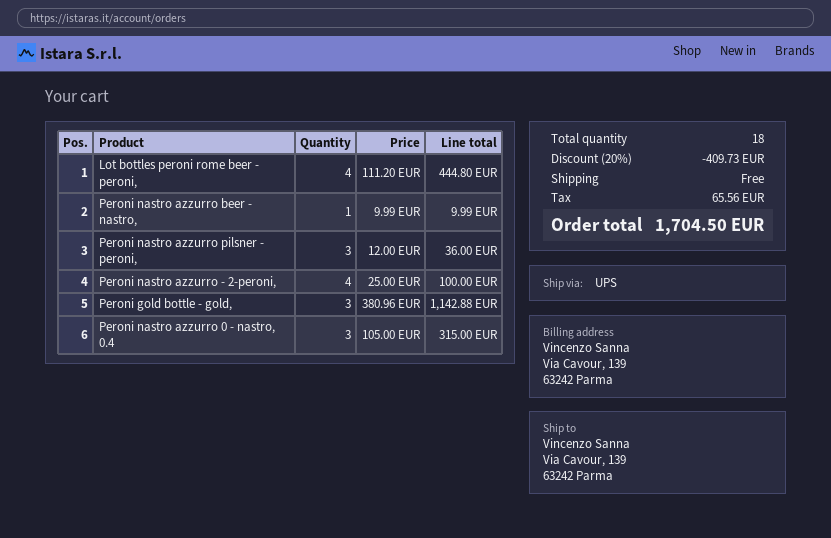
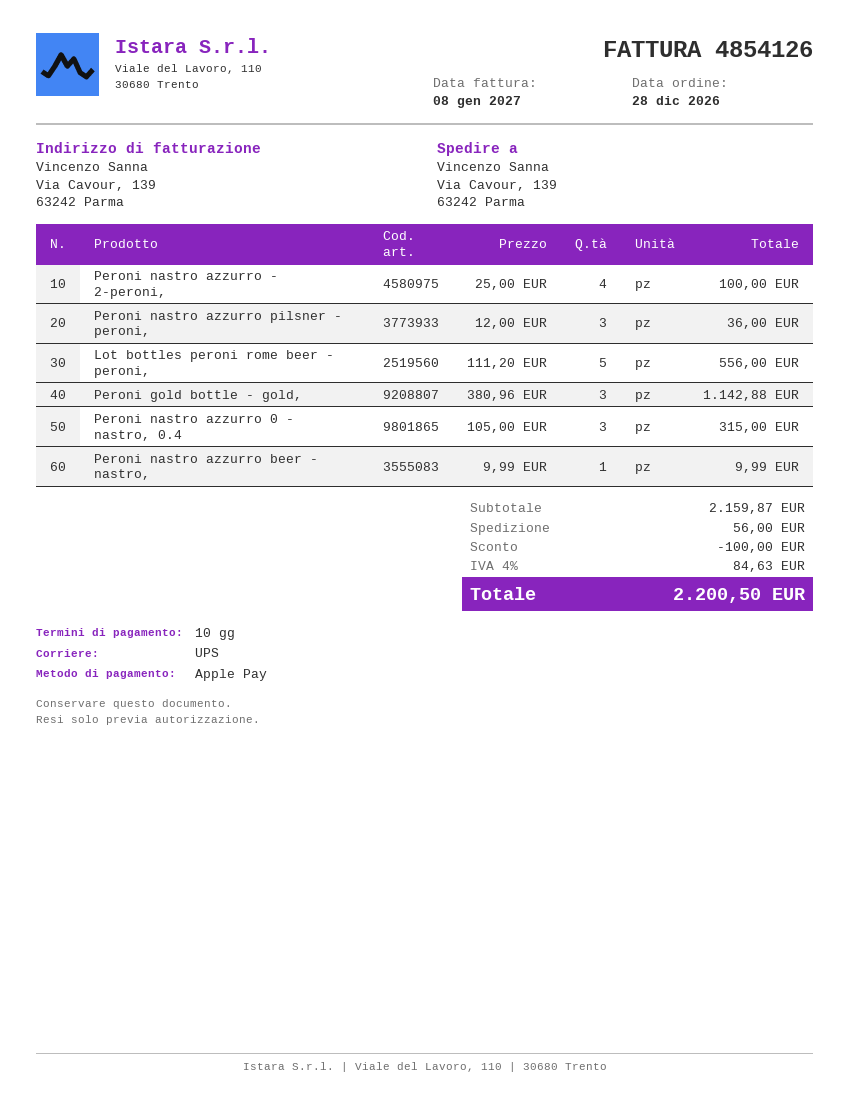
Lot bottles peroni rome beer - peroni,: 4 x 111.20 = 444.80 -> 5 x 111.20 = 556.00
discount: 409.73 -> 100.00
shipping: 0.00 -> 56.00
tax: 65.56 -> 84.63
total: 1704.50 -> 2200.50

